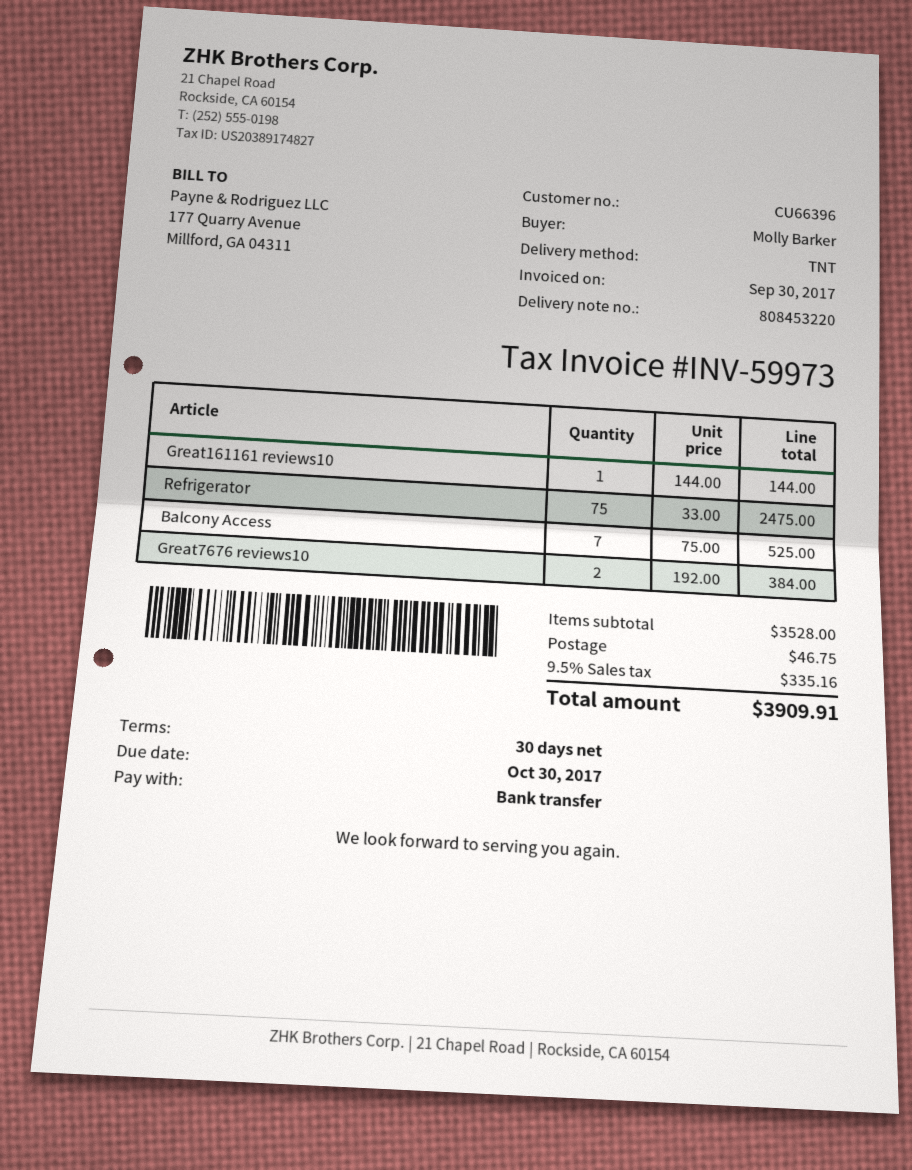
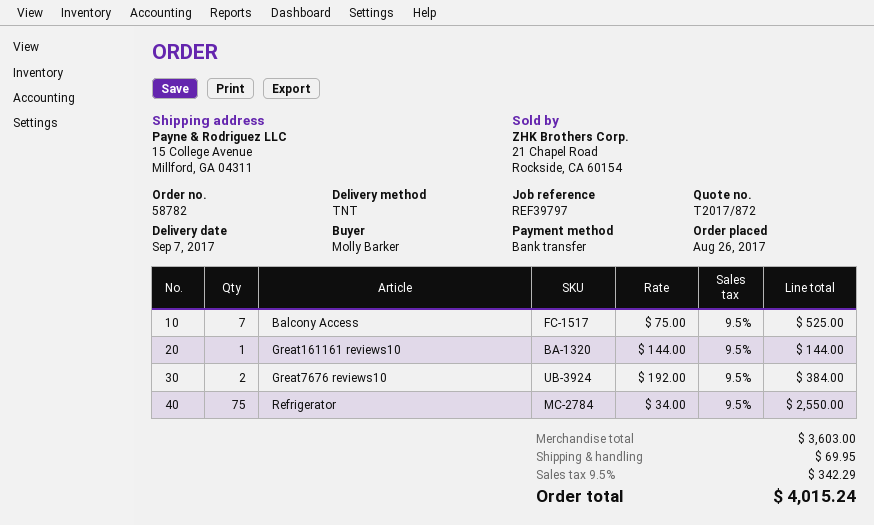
Refrigerator: 75 x 33.00 = 2475.00 -> 75 x 34.00 = 2550.00
subtotal: 3528.00 -> 3603.00
shipping: 46.75 -> 69.95
tax: 9.5% = 335.16 -> 9.5% = 342.29
total: 3909.91 -> 4015.24

